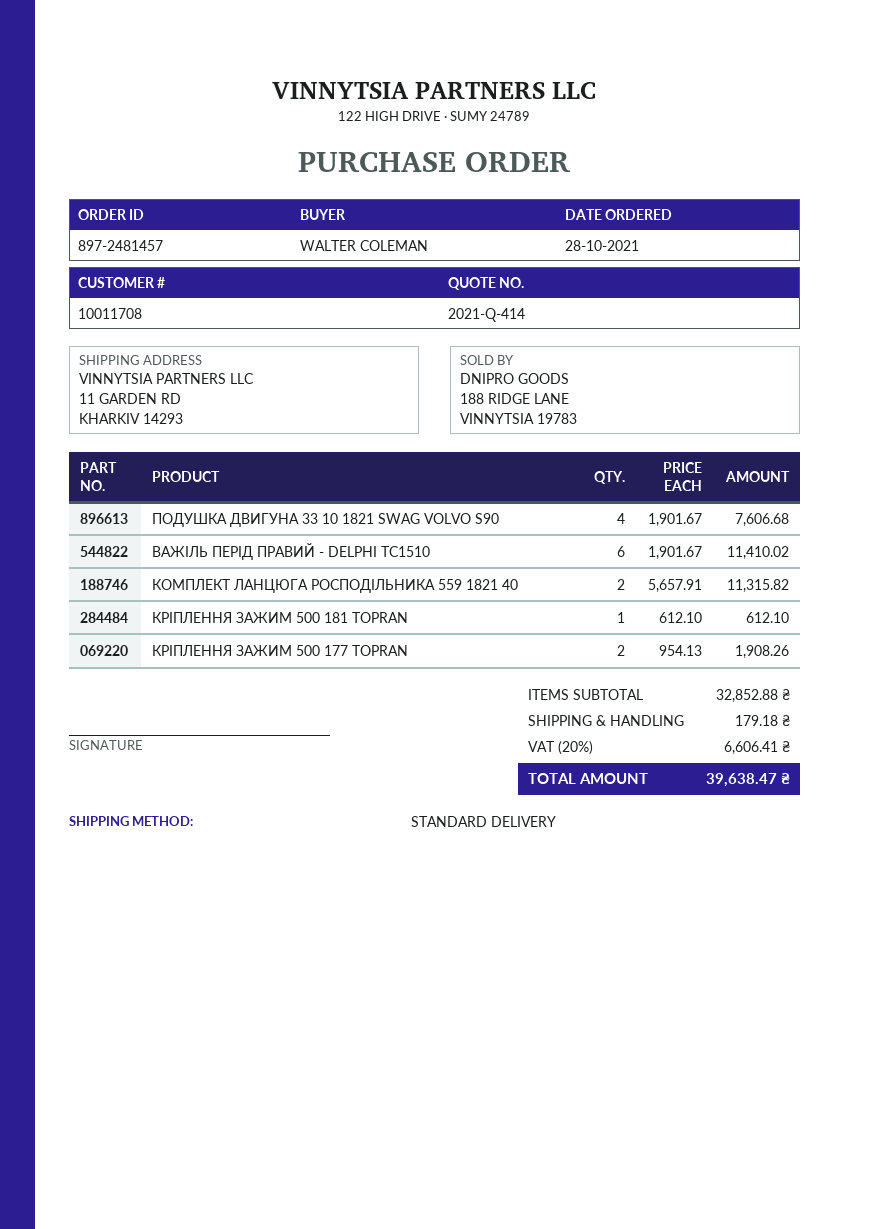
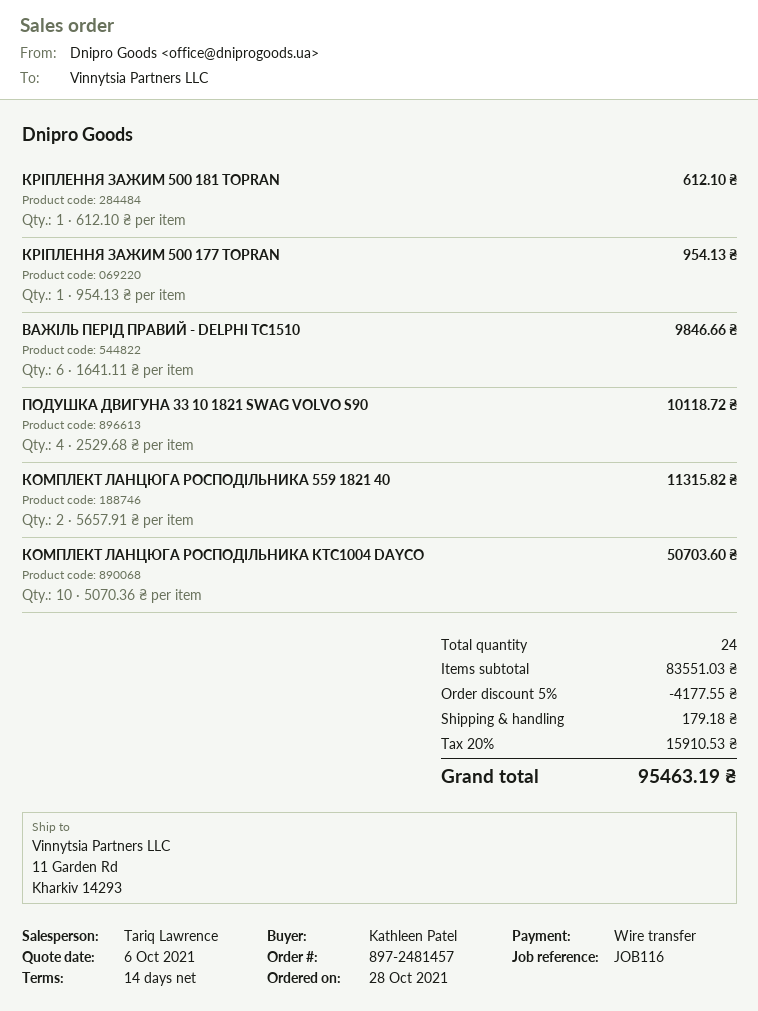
ordered by: WALTER COLEMAN -> Kathleen Patel
ПОДУШКА ДВИГУНА 33 10 1821 SWAG VOLVO S90: 4 x 1901.67 = 7606.68 -> 4 x 2529.68 = 10118.72
ВАЖІЛЬ ПЕРІД ПРАВИЙ - DELPHI TC1510: 6 x 1901.67 = 11410.02 -> 6 x 1641.11 = 9846.66
КРІПЛЕННЯ ЗАЖИМ 500 177 TOPRAN: 2 x 954.13 = 1908.26 -> 1 x 954.13 = 954.13
КОМПЛЕКТ ЛАНЦЮГА РОСПОДІЛЬНИКА KTC1004 DAYCO: none -> 10 x 5070.36 = 50703.60
subtotal: 32852.88 -> 83551.03
discount: none -> 5% = 4177.55
tax: 20% = 6606.41 -> 20% = 15910.53
total: 39638.47 -> 95463.19

